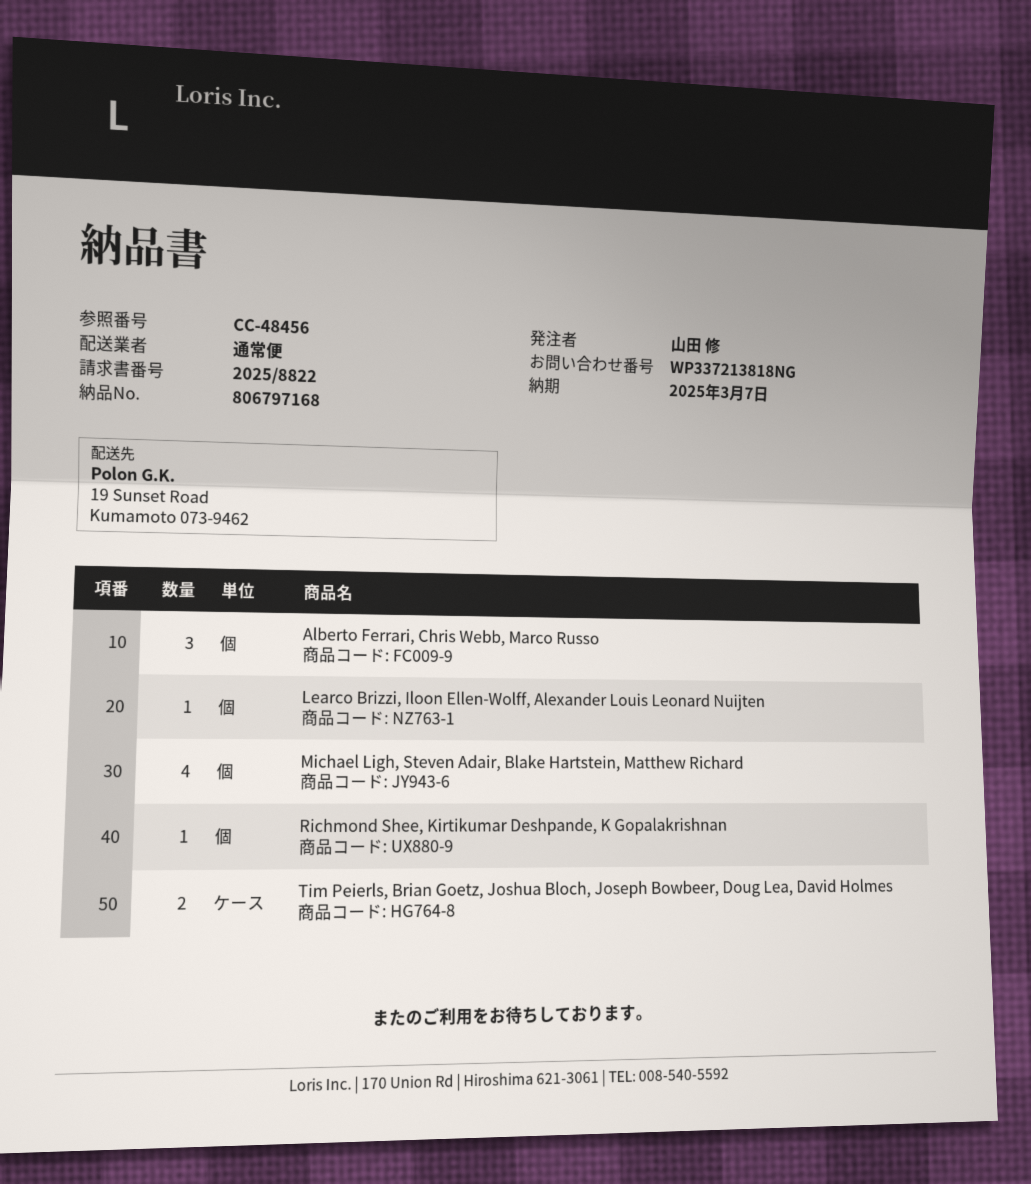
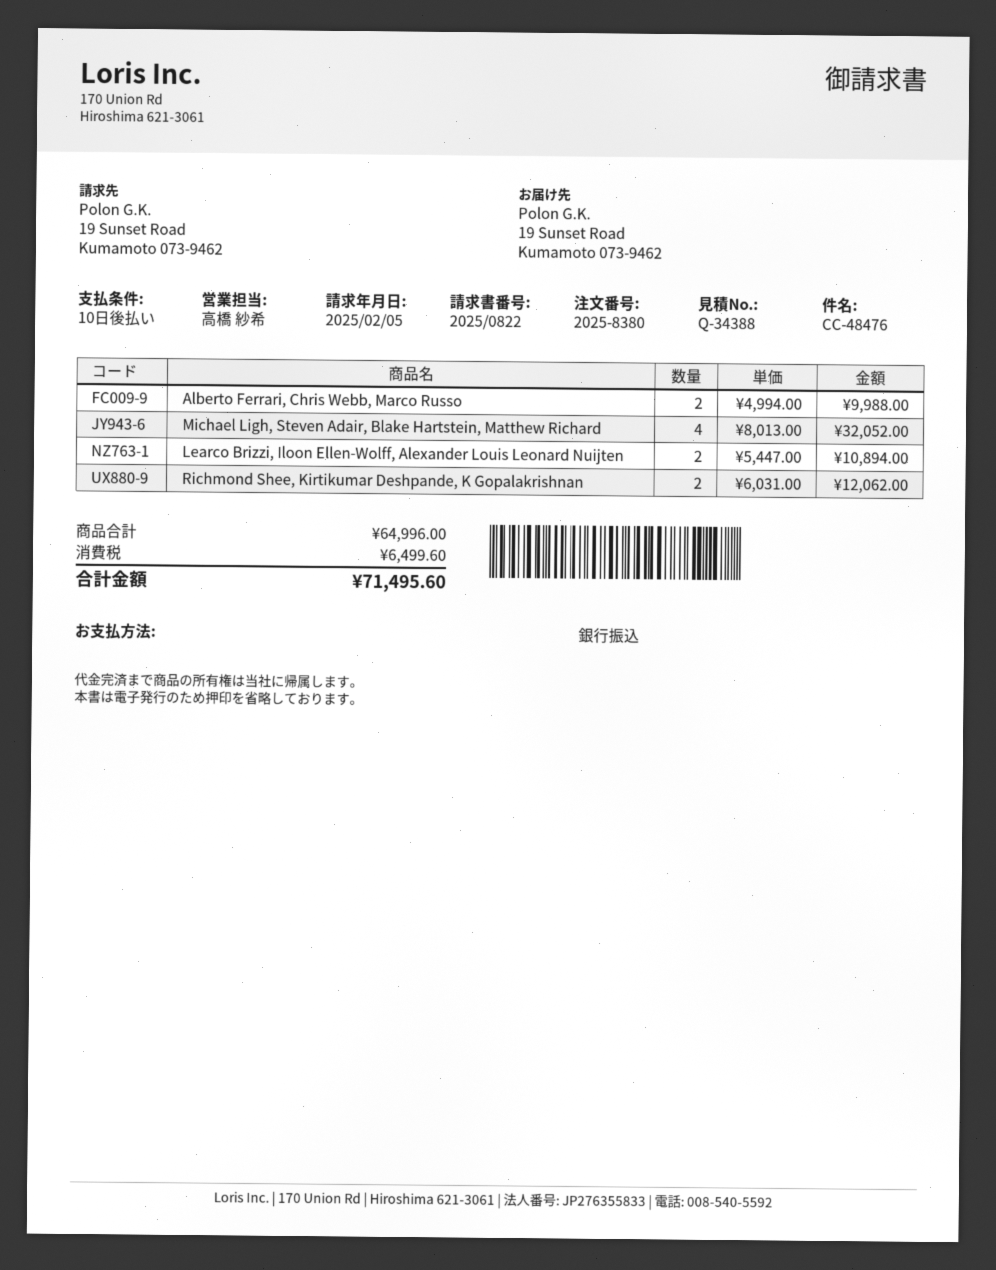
invoice number: 2025/8822 -> 2025/0822
reference: CC-48456 -> CC-48476
Alberto Ferrari, Chris Webb, Marco Russo: 3 -> 2
Learco Brizzi, Iloon Ellen-Wolff, Alexander Louis Leonard Nuijten: 1 -> 2
Richmond Shee, Kirtikumar Deshpande, K Gopalakrishnan: 1 -> 2
Tim Peierls, Brian Goetz, Joshua Bloch, Joseph Bowbeer, Doug Lea, David Holmes: 2 -> none

